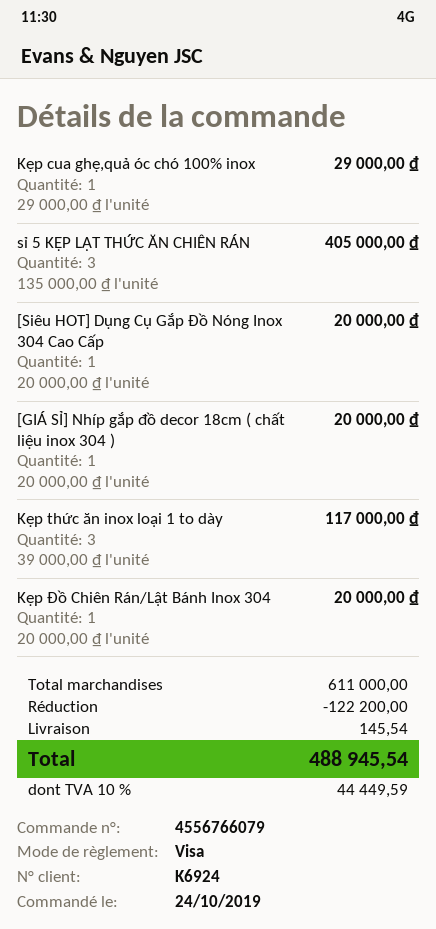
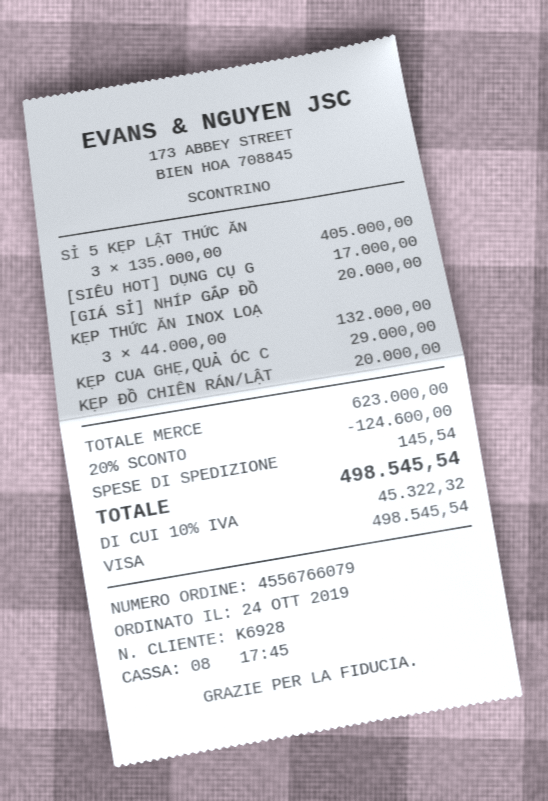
customer number: K6924 -> K6928
[Siêu HOT] Dụng Cụ Gắp Đồ Nóng Inox 304 Cao Cấp: 1 x 20000.00 = 20000.00 -> 1 x 17000.00 = 17000.00
Kẹp thức ăn inox loại 1 to dày: 3 x 39000.00 = 117000.00 -> 3 x 44000.00 = 132000.00
subtotal: 611000.00 -> 623000.00
discount: 122200.00 -> 124600.00
tax: 10% = 44449.59 -> 10% = 45322.32
total: 488945.54 -> 498545.54

